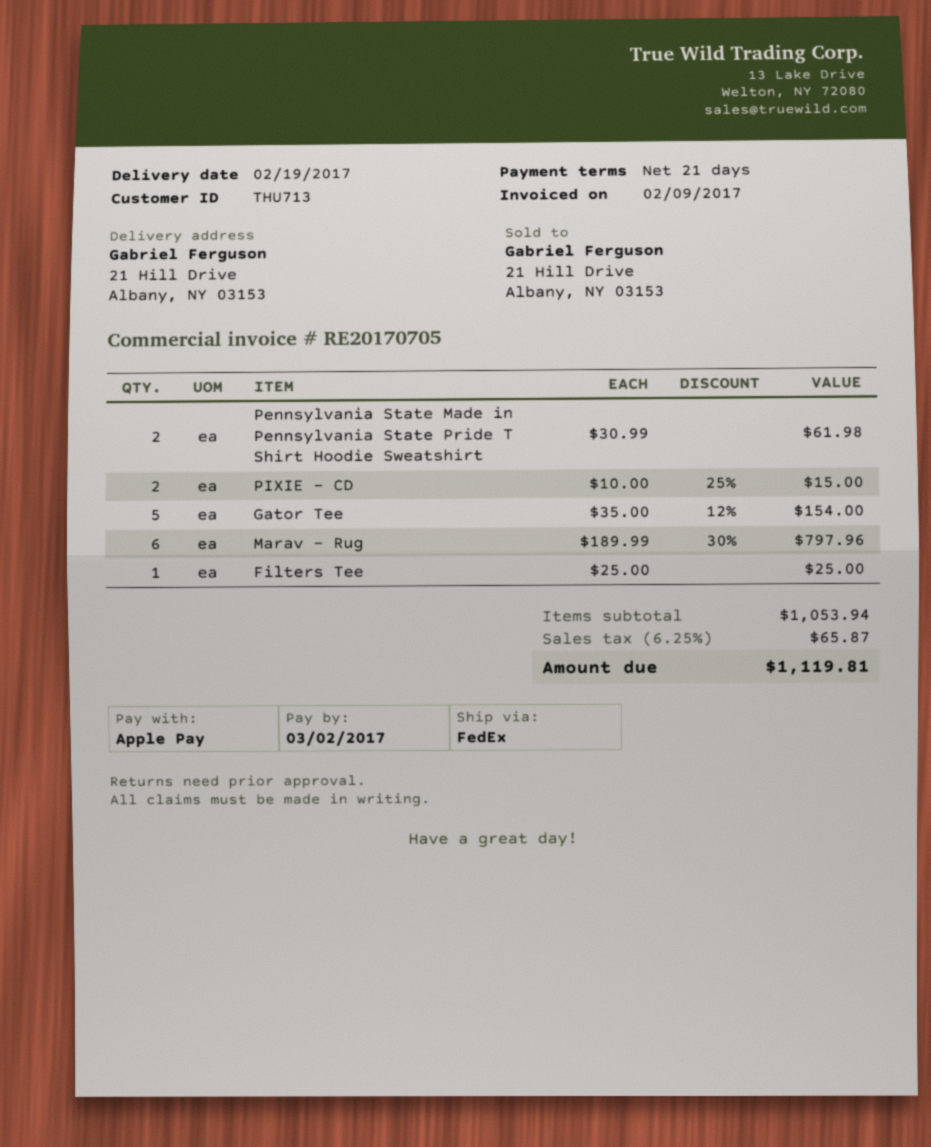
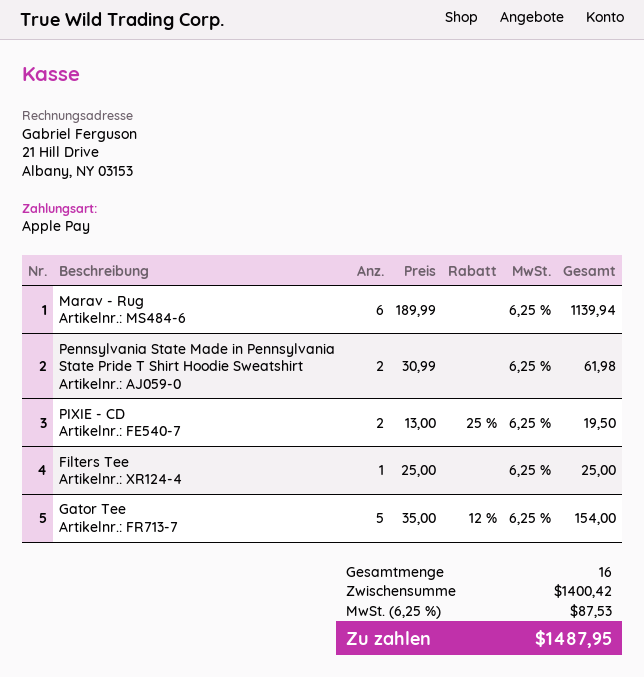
PIXIE - CD: 2 x 10.00 - 25% = 15.00 -> 2 x 13.00 - 25% = 19.50
Marav - Rug: 6 x 189.99 - 30% = 797.96 -> 6 x 189.99 = 1139.94
subtotal: 1053.94 -> 1400.42
tax: 6.25% = 65.87 -> 6.25% = 87.53
total: 1119.81 -> 1487.95

